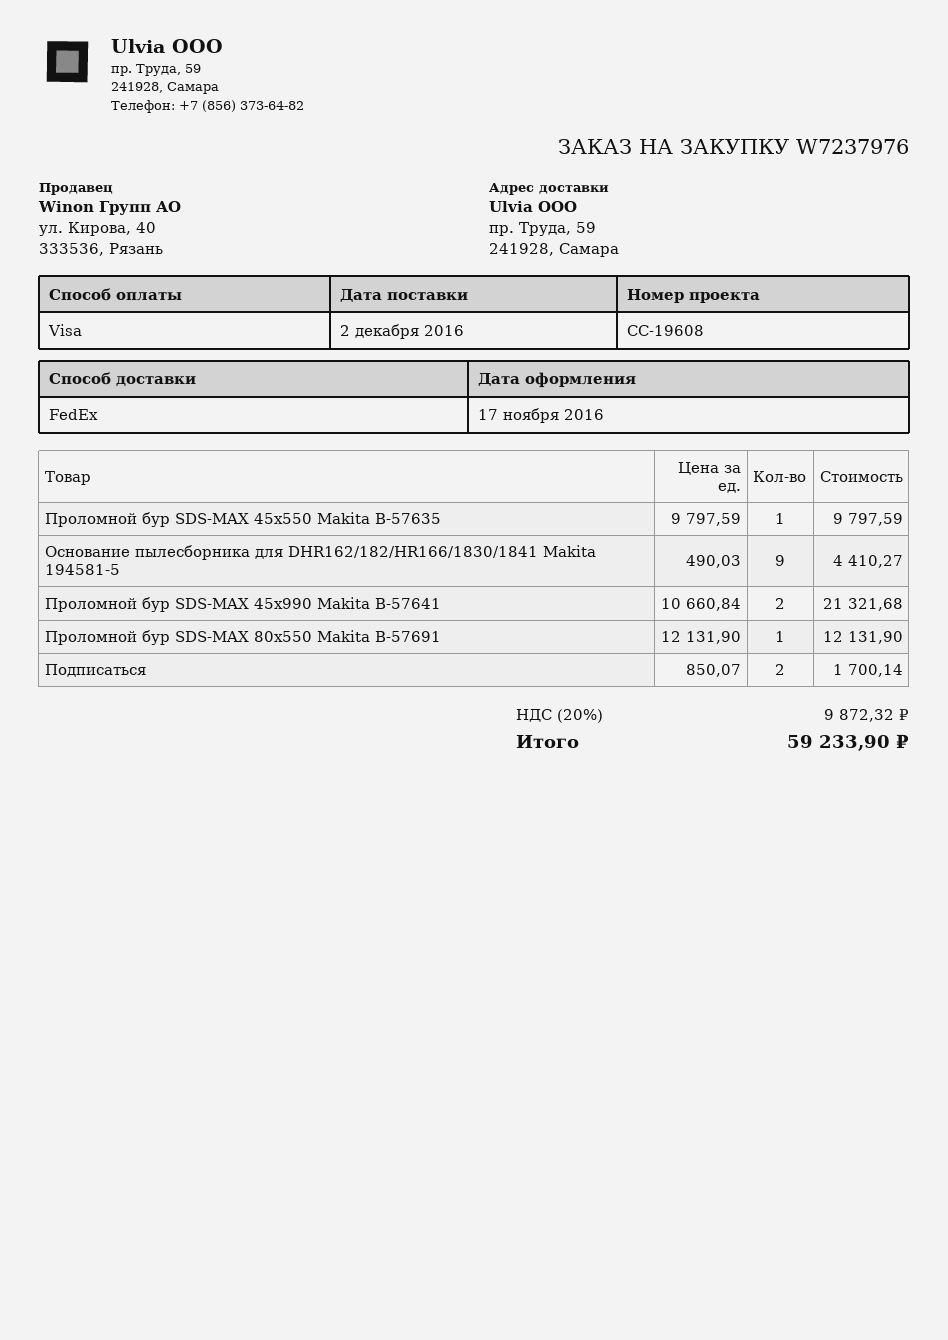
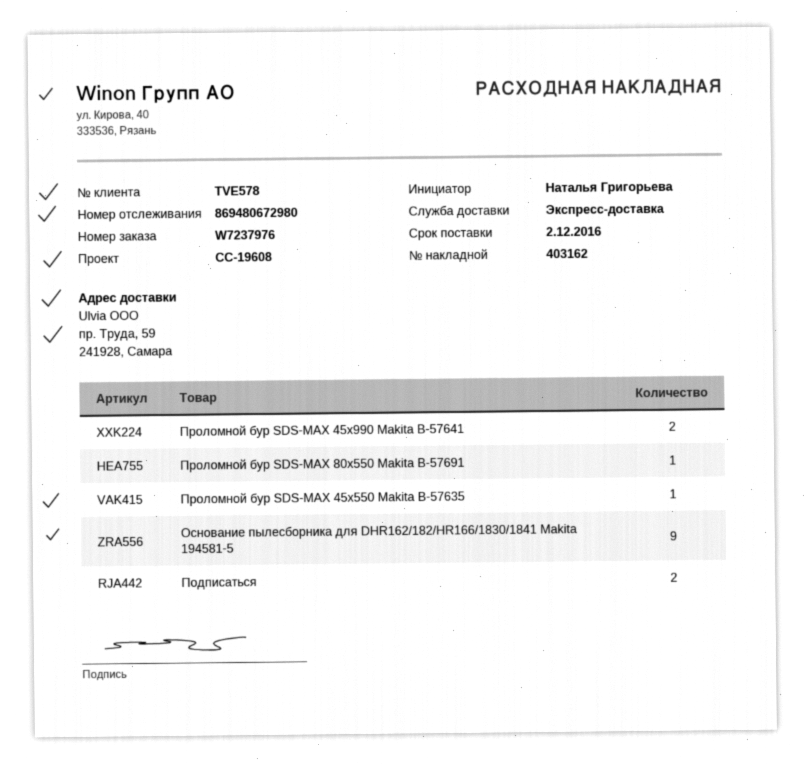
shipping method: FedEx -> express

